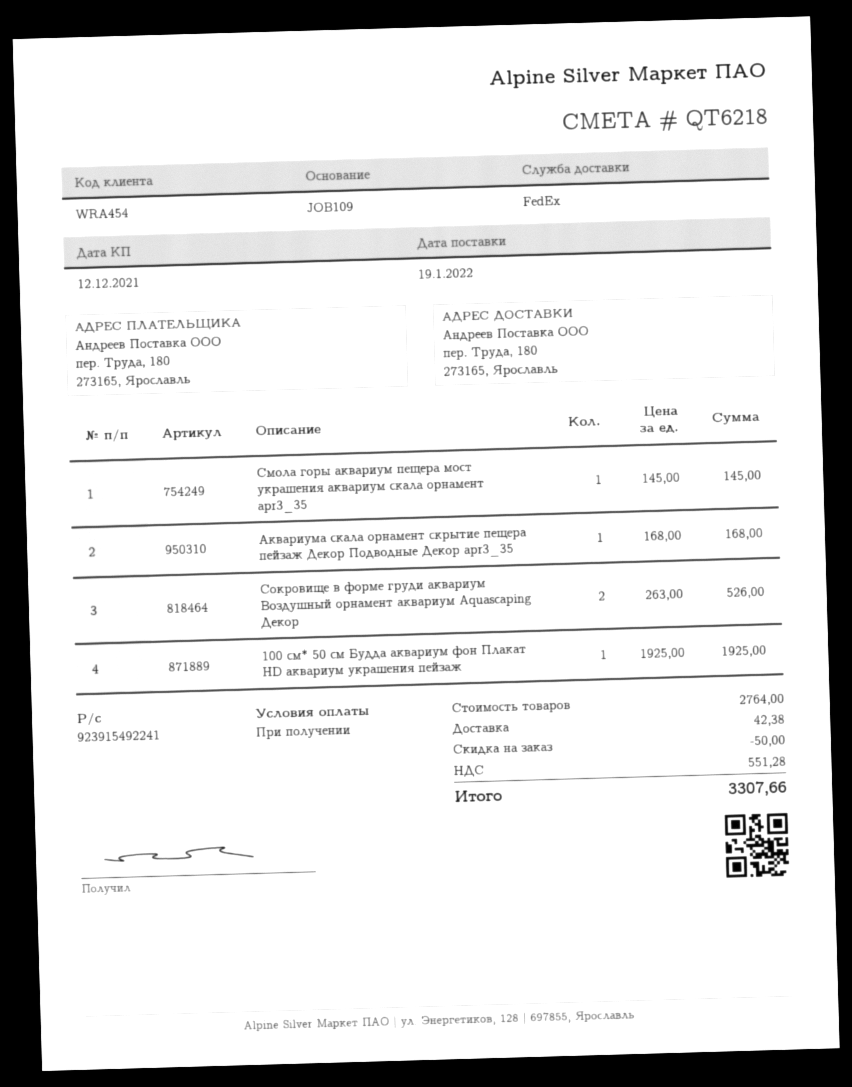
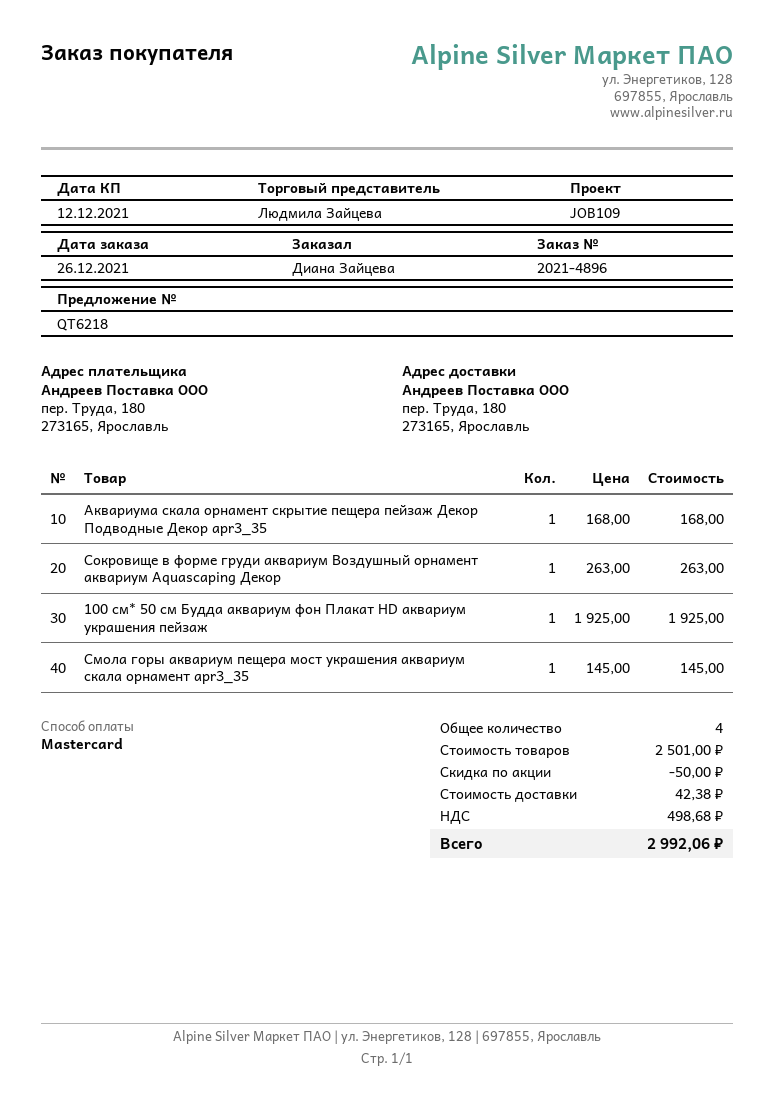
Сокровище в форме груди аквариум Воздушный орнамент аквариум Aquascaping Декор: 2 x 263.00 = 526.00 -> 1 x 263.00 = 263.00
subtotal: 2764.00 -> 2501.00
tax: 551.28 -> 498.68
total: 3307.66 -> 2992.06

